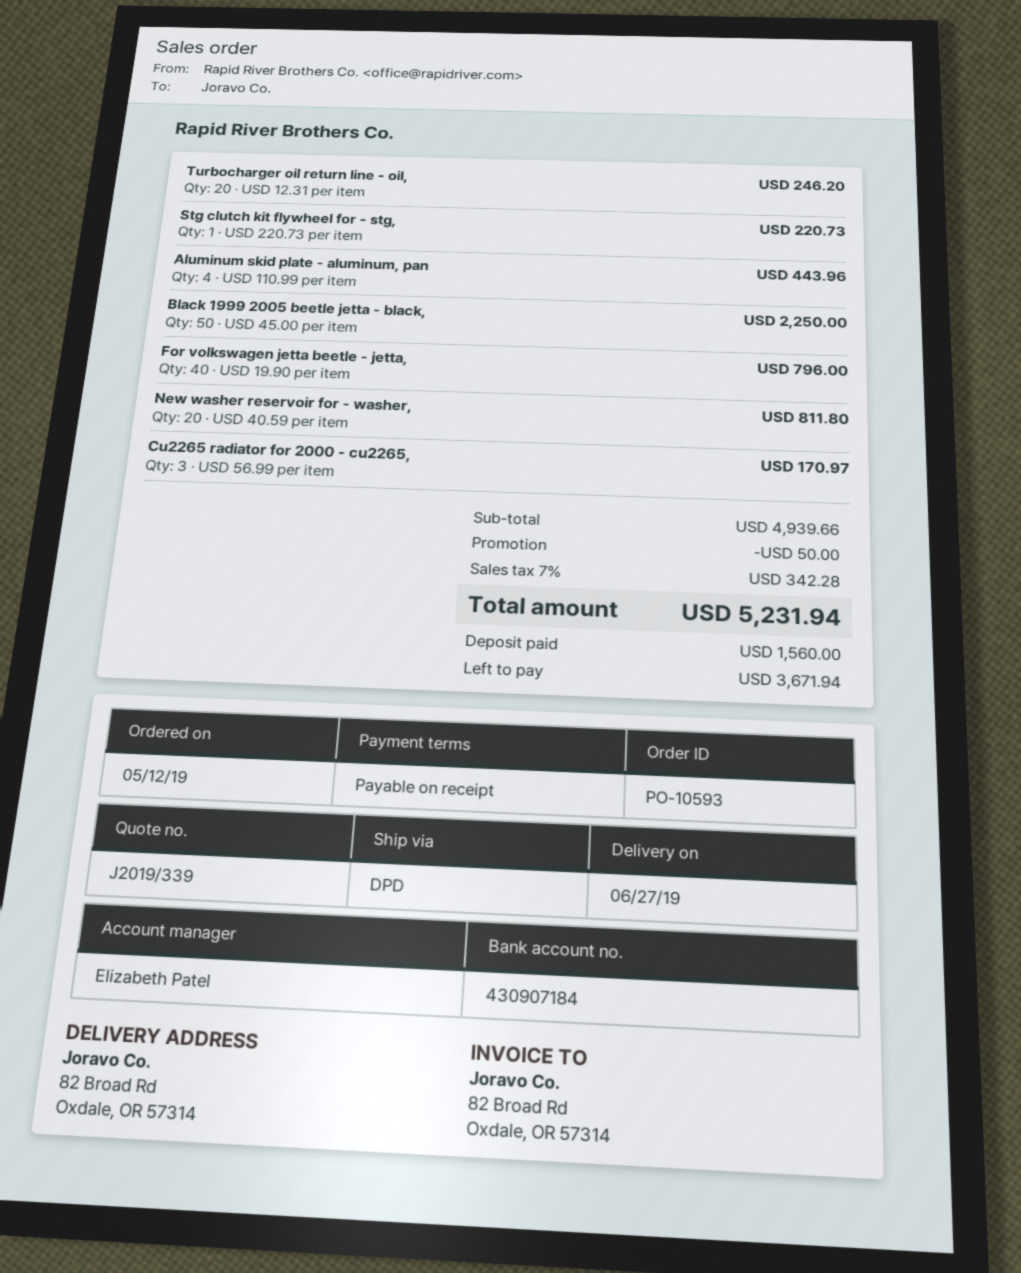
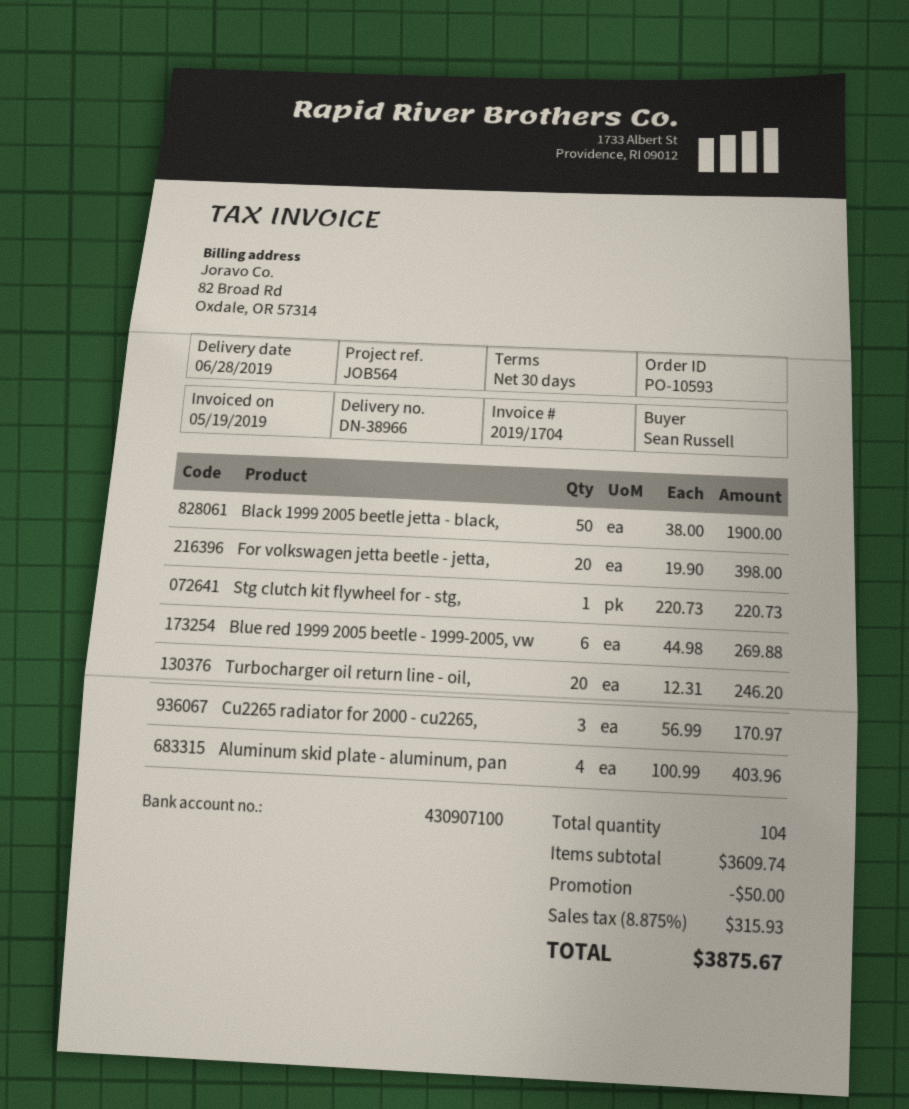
delivery date: 2019-06-27 -> 2019-06-28
payment terms: on receipt -> 30 days
bank account: 430907184 -> 430907100
Aluminum skid plate - aluminum, pan: 4 x 110.99 = 443.96 -> 4 x 100.99 = 403.96
Black 1999 2005 beetle jetta - black,: 50 x 45.00 = 2250.00 -> 50 x 38.00 = 1900.00
For volkswagen jetta beetle - jetta,: 40 x 19.90 = 796.00 -> 20 x 19.90 = 398.00
New washer reservoir for - washer,: 20 x 40.59 = 811.80 -> none
Blue red 1999 2005 beetle - 1999-2005, vw: none -> 6 x 44.98 = 269.88
subtotal: 4939.66 -> 3609.74
tax: 7% = 342.28 -> 8.875% = 315.93
total: 5231.94 -> 3875.67

